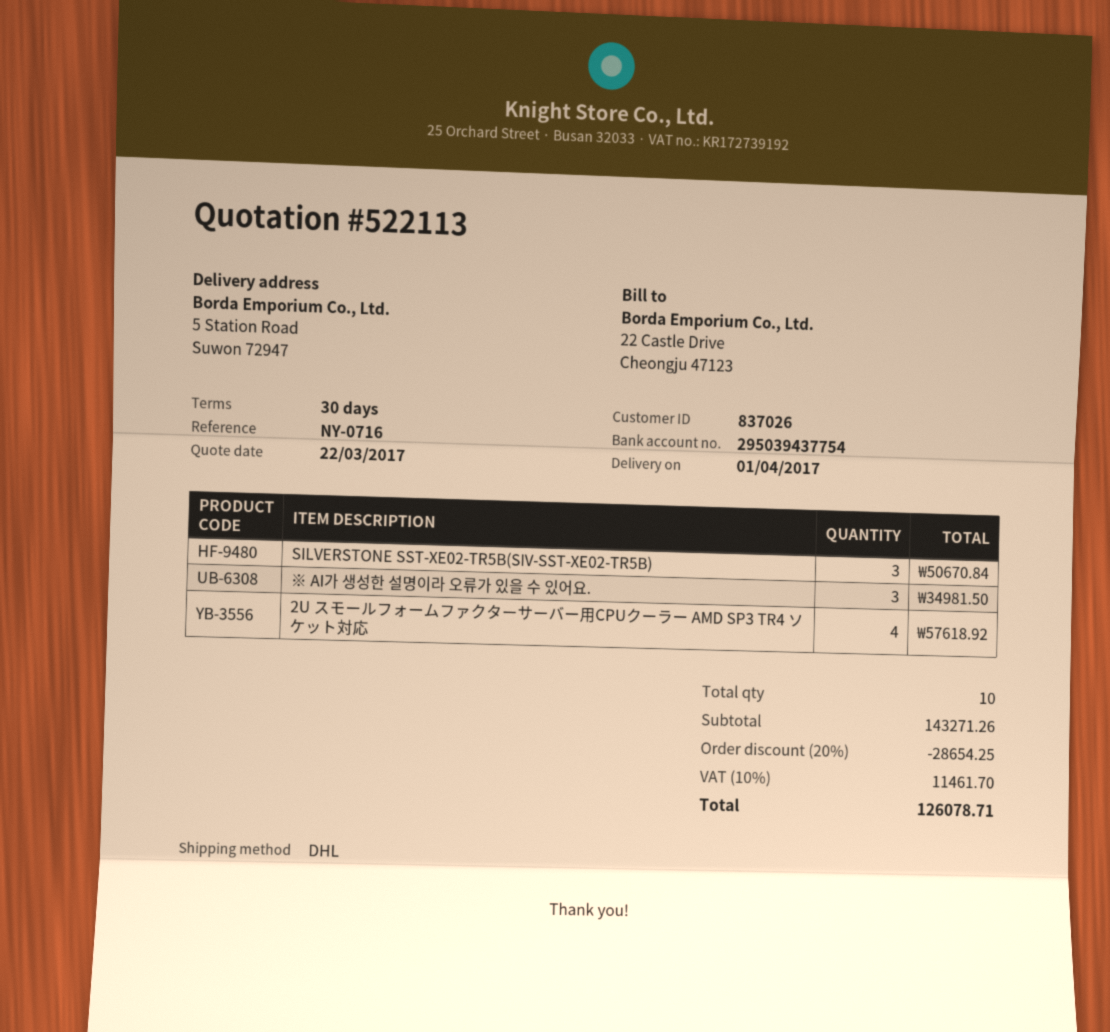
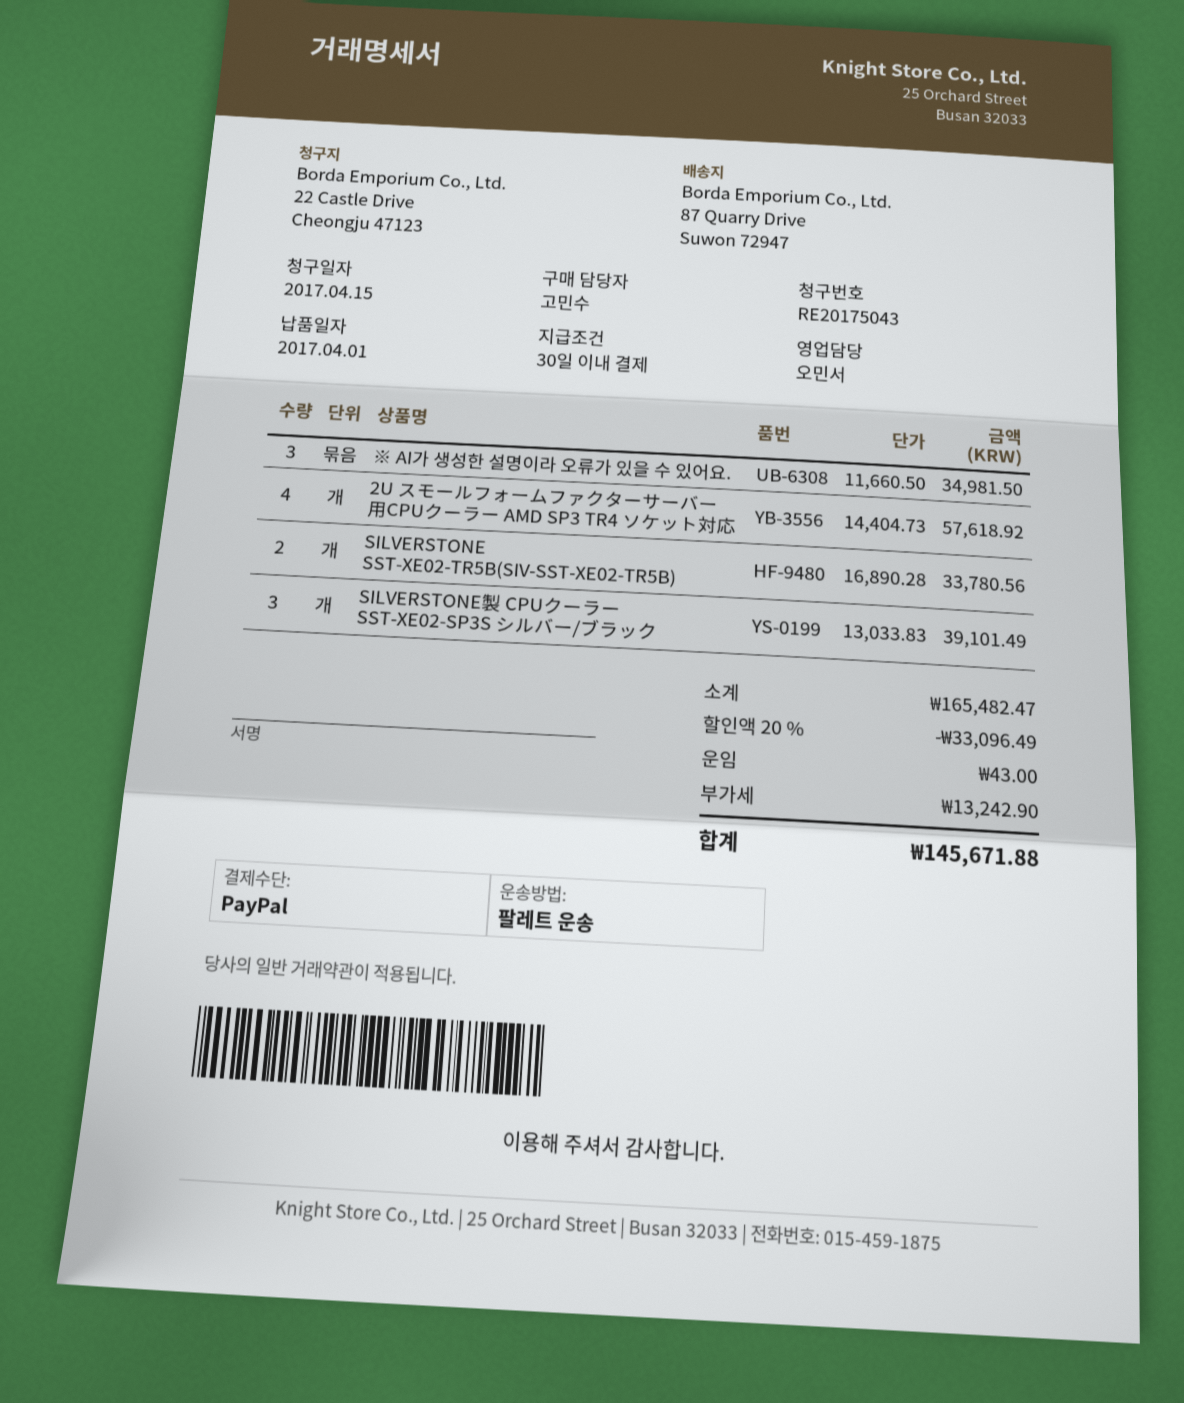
shipping method: DHL -> pallet freight
ship to: 5 Station Road, Suwon 72947 -> 87 Quarry Drive, Suwon 72947
SILVERSTONE SST-XE02-TR5B(SIV-SST-XE02-TR5B): 3 for 50670.84 -> 2 for 33780.56
SILVERSTONE製 CPUクーラー SST-XE02-SP3S シルバー/ブラック: none -> 3 for 39101.49
subtotal: 143271.26 -> 165482.47
discount: 20% = 28654.25 -> 20% = 33096.49
shipping: none -> 43.00
tax: 11461.70 -> 13242.90
total: 126078.71 -> 145671.88

